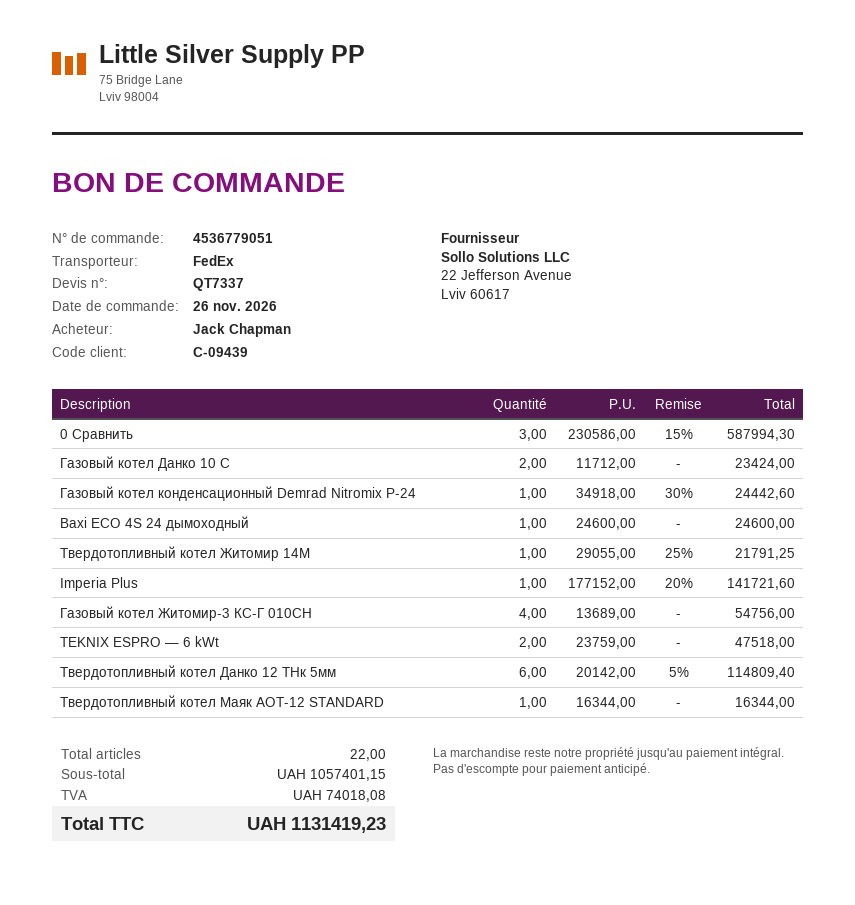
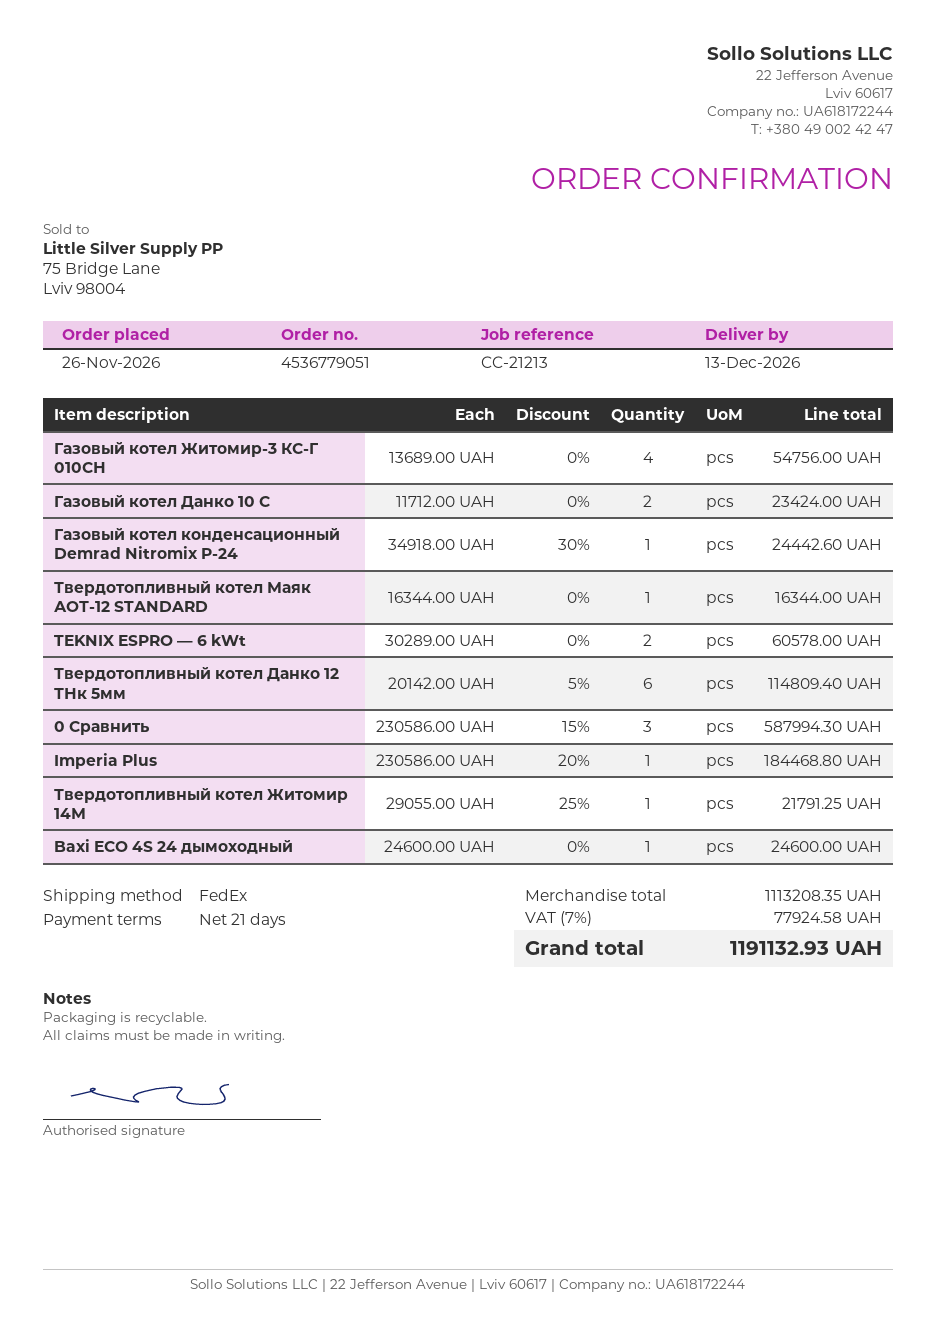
Imperia Plus: 1 x 177152.00 - 20% = 141721.60 -> 1 x 230586.00 - 20% = 184468.80
TEKNIX ESPRO — 6 kWt: 2 x 23759.00 = 47518.00 -> 2 x 30289.00 = 60578.00
subtotal: 1057401.15 -> 1113208.35
tax: 74018.08 -> 77924.58
total: 1131419.23 -> 1191132.93

